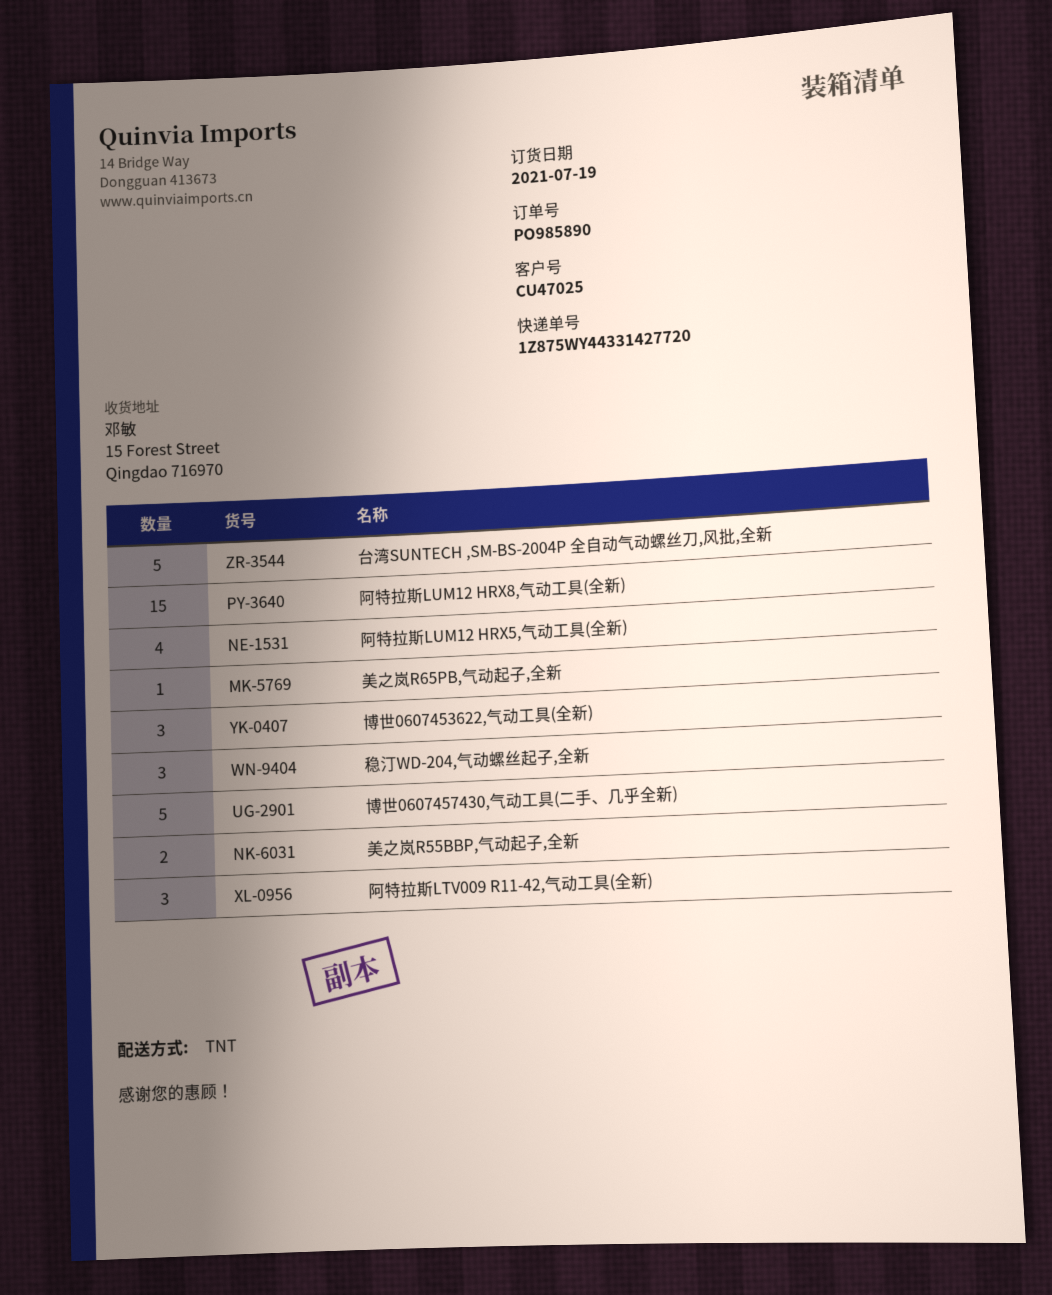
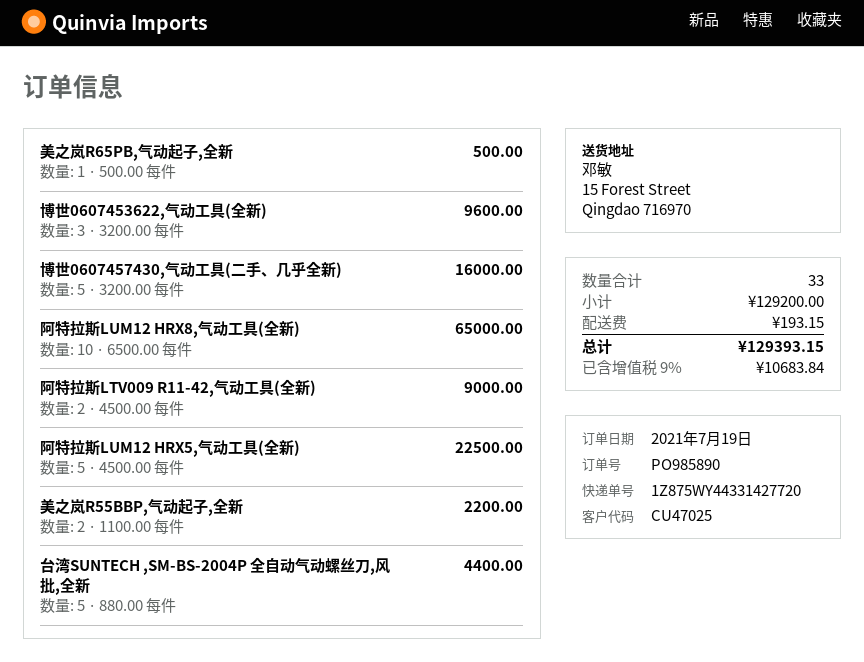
阿特拉斯LUM12 HRX8,气动工具(全新): 15 -> 10
阿特拉斯LUM12 HRX5,气动工具(全新): 4 -> 5
稳汀WD-204,气动螺丝起子,全新: 3 -> none
阿特拉斯LTV009 R11-42,气动工具(全新): 3 -> 2

